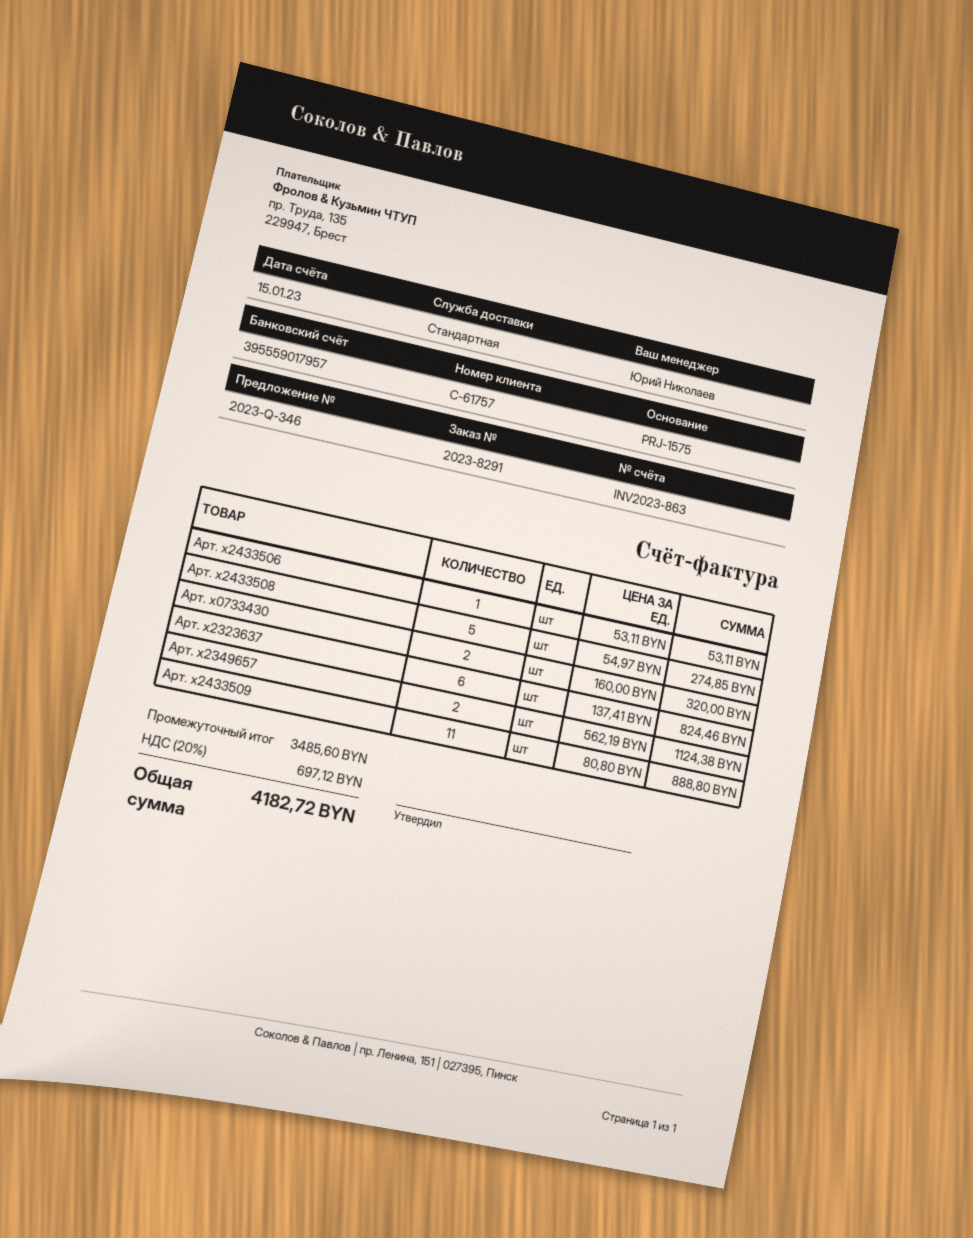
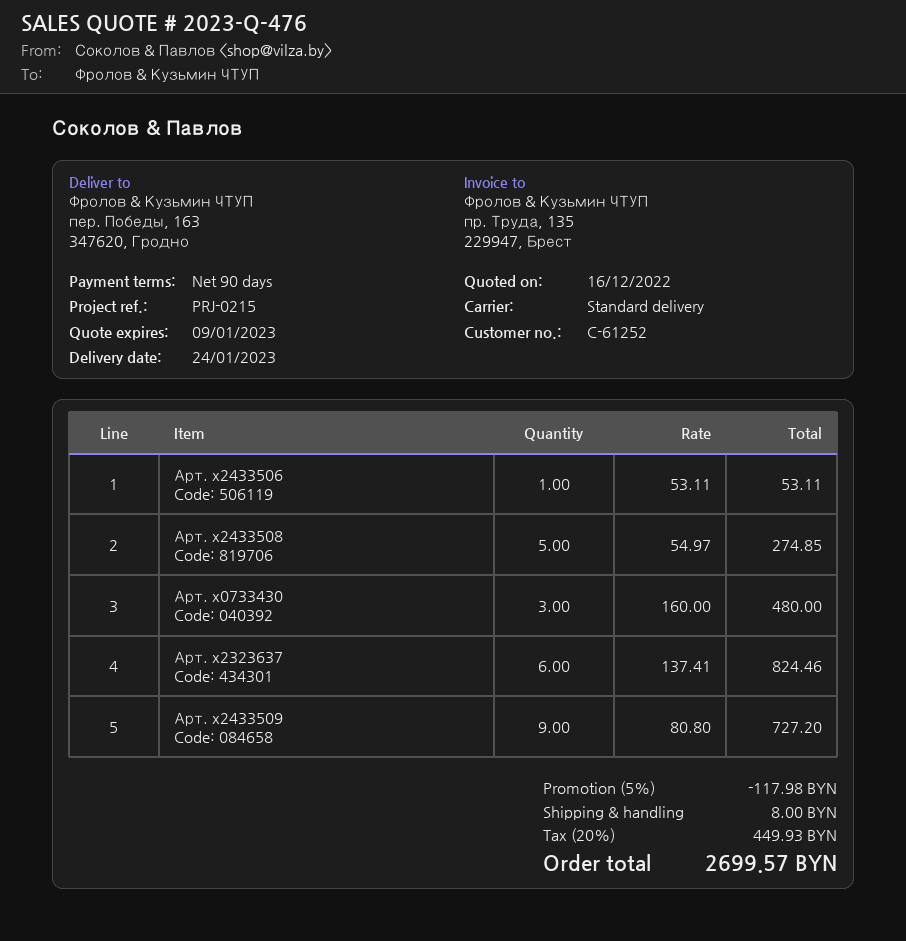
quote number: 2023-Q-346 -> 2023-Q-476
customer number: C-61757 -> C-61252
reference: PRJ-1575 -> PRJ-0215
Арт. x0733430: 2 x 160.00 = 320.00 -> 3 x 160.00 = 480.00
Арт. x2349657: 2 x 562.19 = 1124.38 -> none
Арт. x2433509: 11 x 80.80 = 888.80 -> 9 x 80.80 = 727.20
discount: none -> 5% = 117.98
shipping: none -> 8.00
tax: 20% = 697.12 -> 20% = 449.93
total: 4182.72 -> 2699.57

